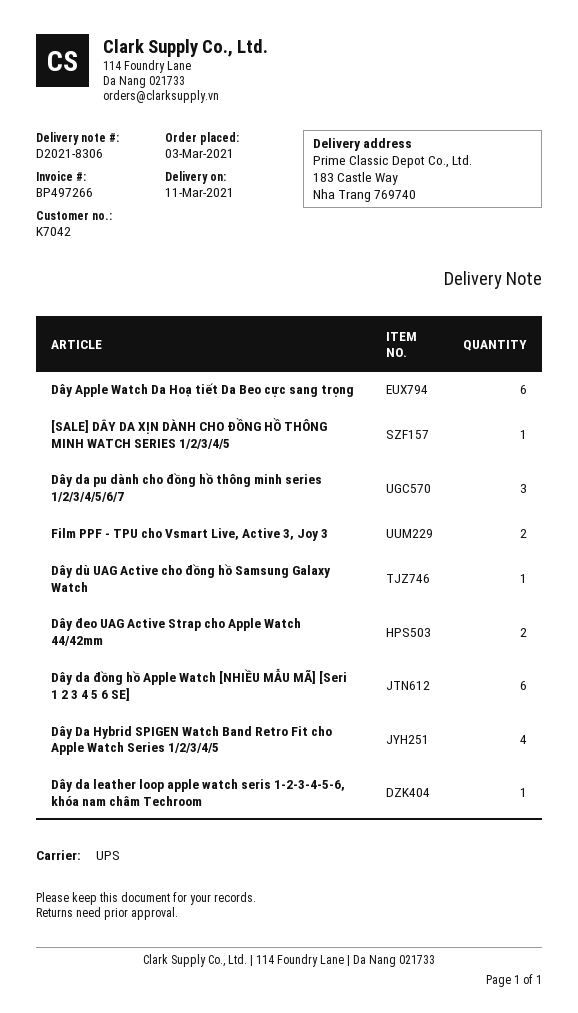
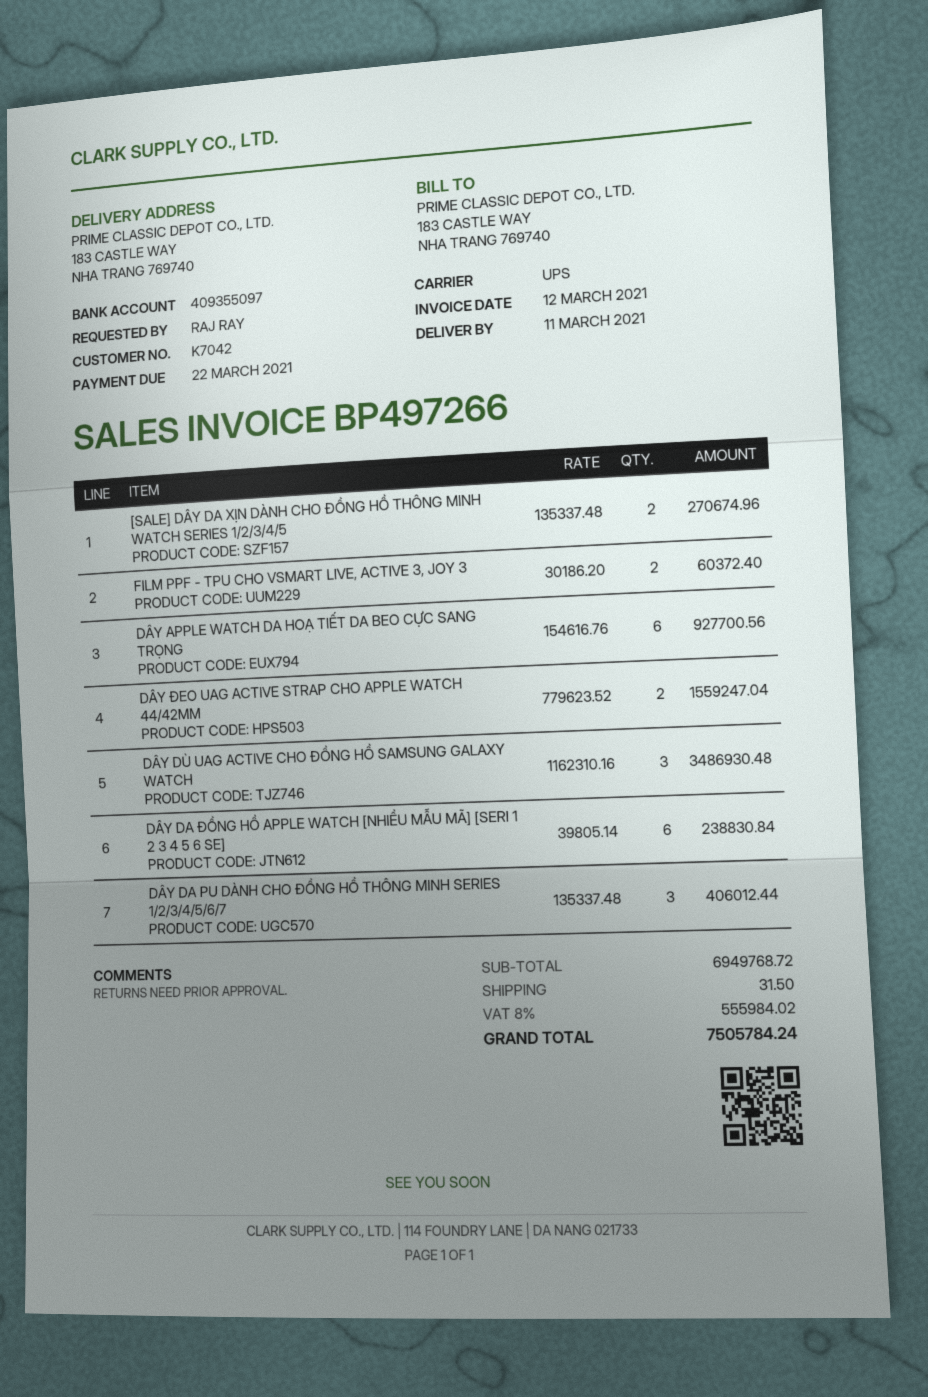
[SALE] DÂY DA XỊN DÀNH CHO ĐỒNG HỒ THÔNG MINH WATCH SERIES 1/2/3/4/5: 1 -> 2
Dây dù UAG Active cho đồng hồ Samsung Galaxy Watch: 1 -> 3
Dây Da Hybrid SPIGEN Watch Band Retro Fit cho Apple Watch Series 1/2/3/4/5: 4 -> none
Dây da leather loop apple watch seris 1-2-3-4-5-6, khóa nam châm Techroom: 1 -> none

